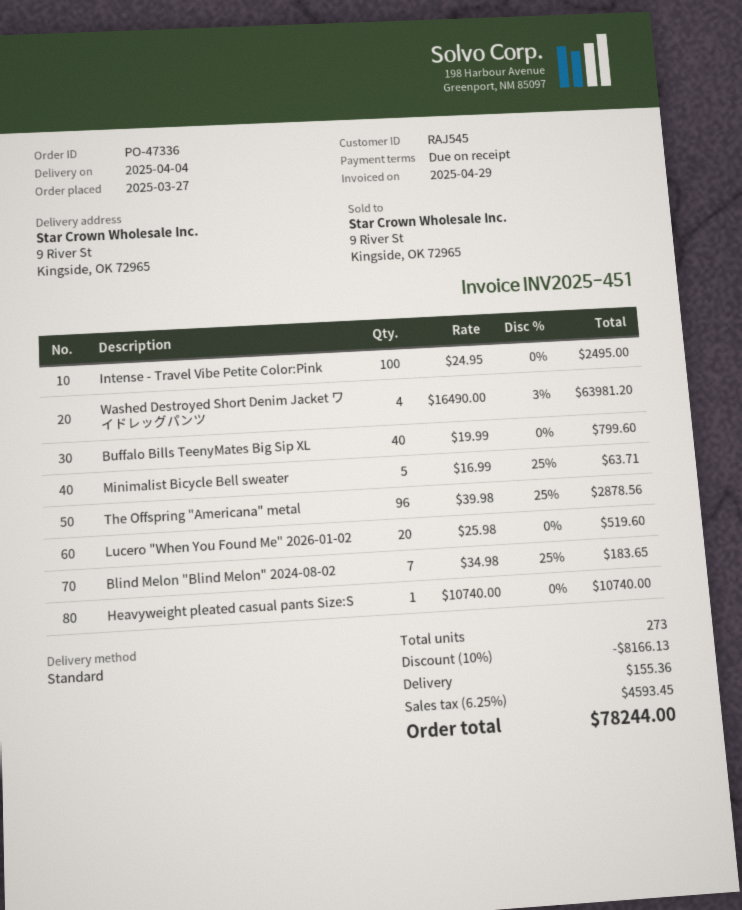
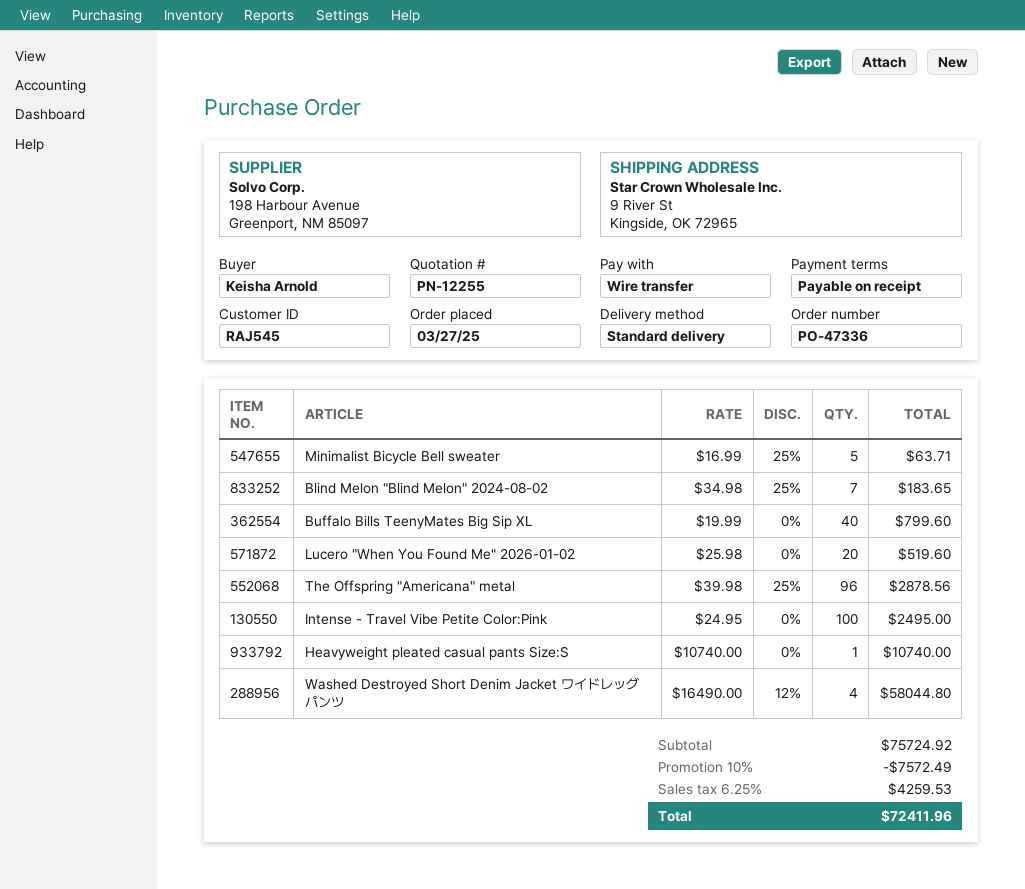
Washed Destroyed Short Denim Jacket ワイドレッグパンツ: 4 x 16490.00 - 3% = 63981.20 -> 4 x 16490.00 - 12% = 58044.80
discount: 10% = 8166.13 -> 10% = 7572.49
shipping: 155.36 -> none
tax: 6.25% = 4593.45 -> 6.25% = 4259.53
total: 78244.00 -> 72411.96

